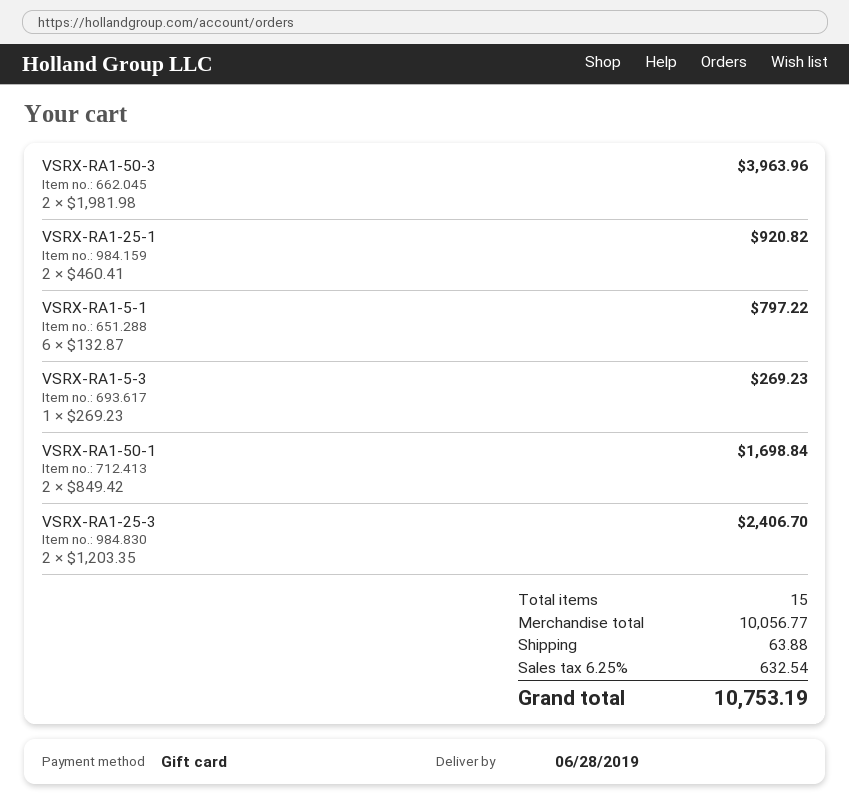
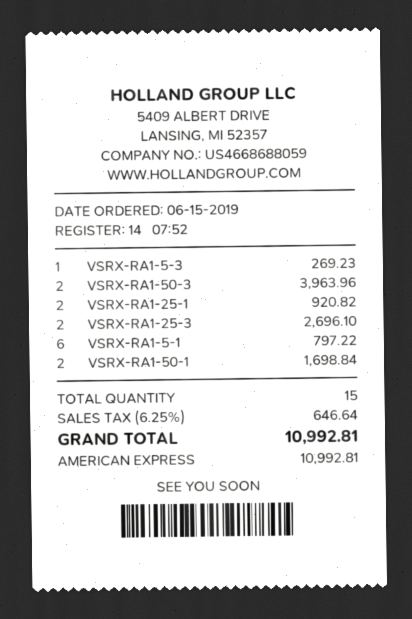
payment method: gift card -> American Express
VSRX-RA1-25-3: 2 for 2406.70 -> 2 for 2696.10
shipping: 63.88 -> none
tax: 6.25% = 632.54 -> 6.25% = 646.64
total: 10753.19 -> 10992.81

